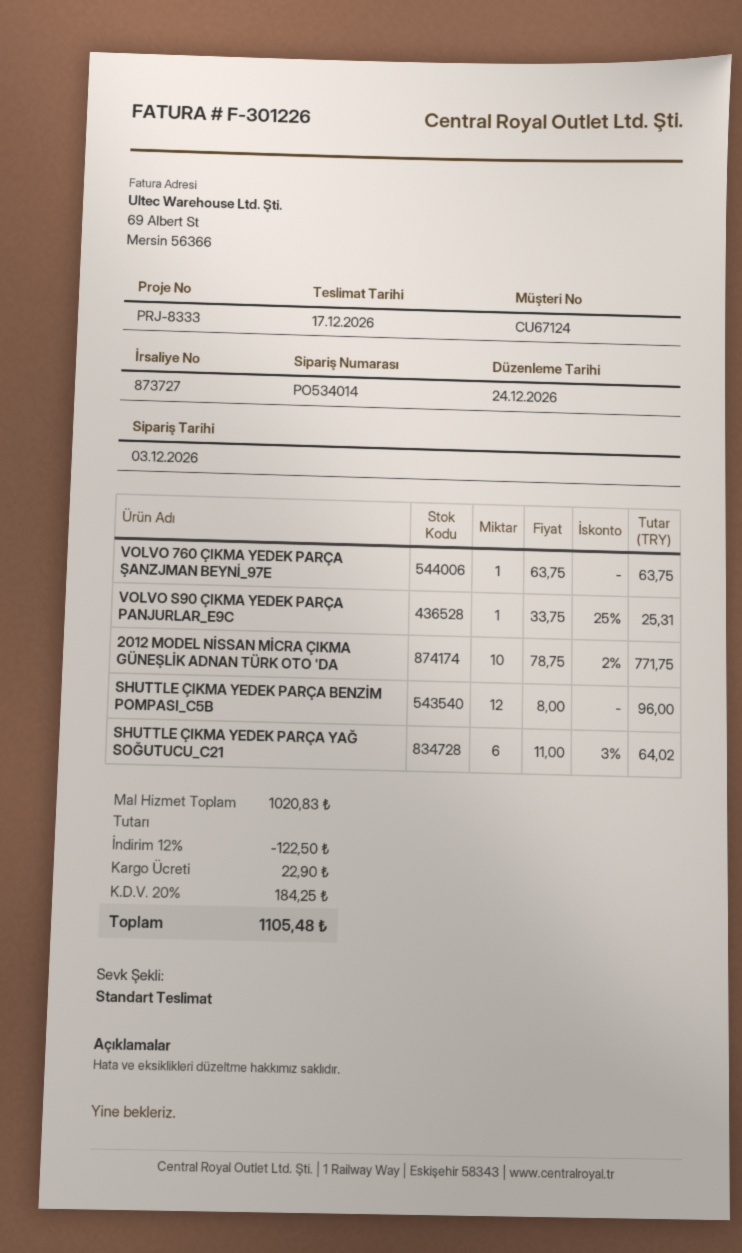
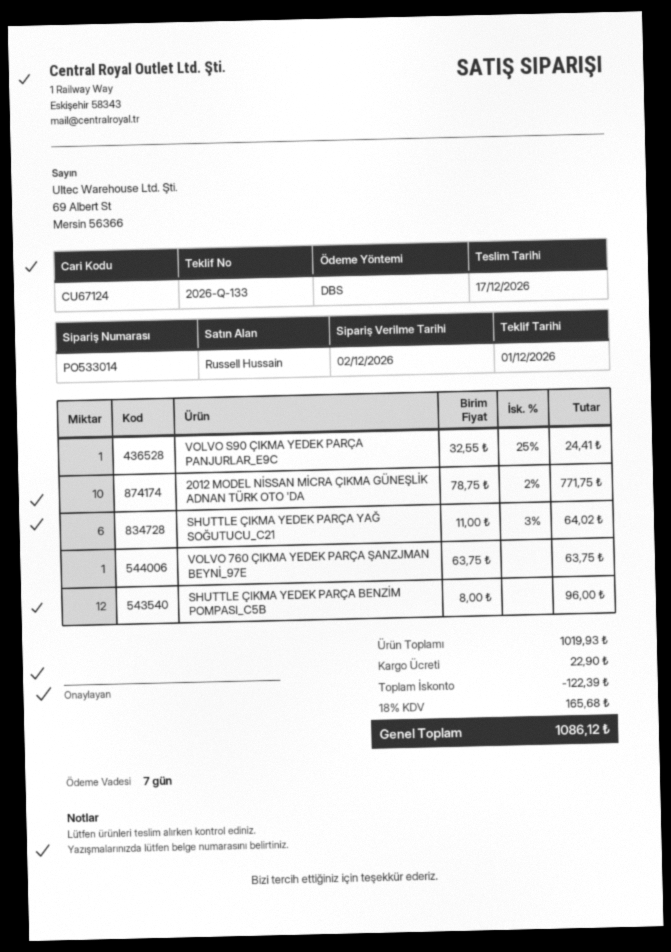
order number: PO534014 -> PO533014
order date: 2026-12-03 -> 2026-12-02
VOLVO S90 ÇIKMA YEDEK PARÇA PANJURLAR_E9C: 1 x 33.75 - 25% = 25.31 -> 1 x 32.55 - 25% = 24.41
subtotal: 1020.83 -> 1019.93
discount: 122.50 -> 122.39
tax: 20% = 184.25 -> 18% = 165.68
total: 1105.48 -> 1086.12

